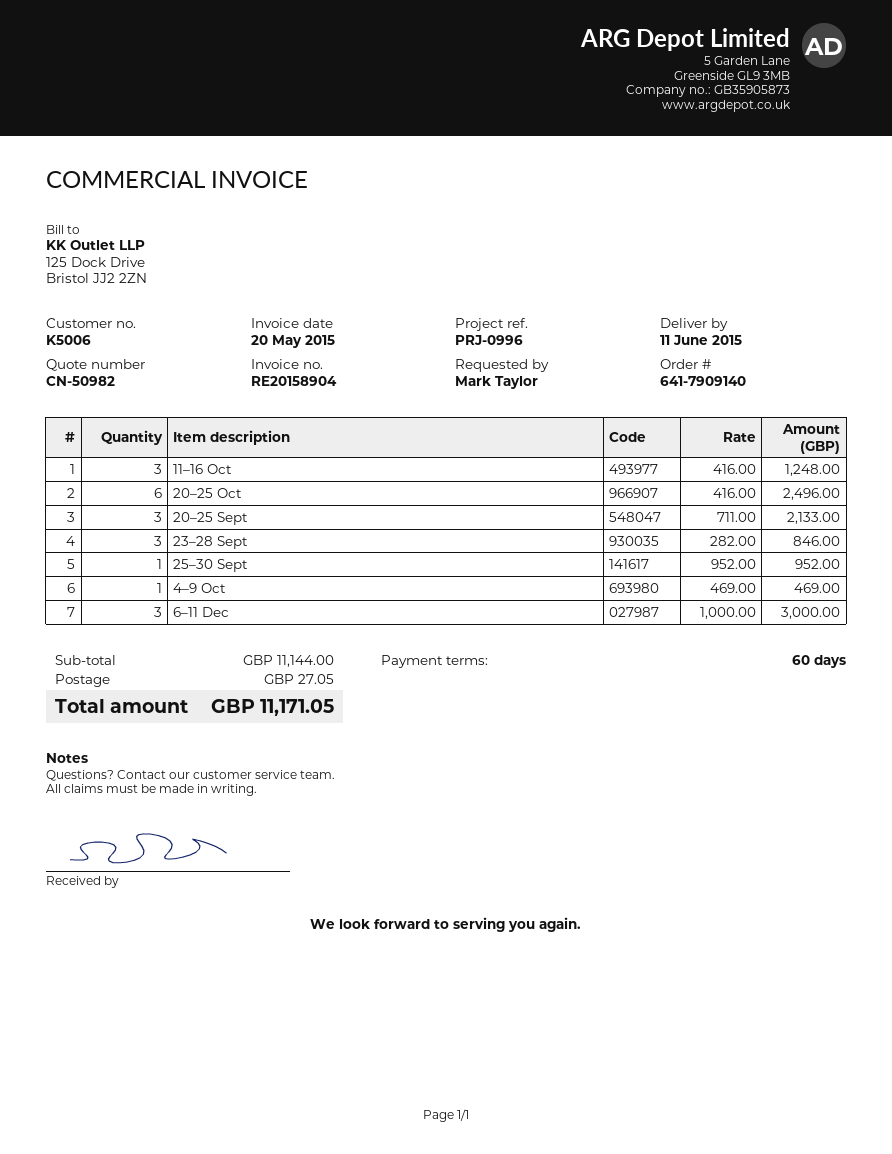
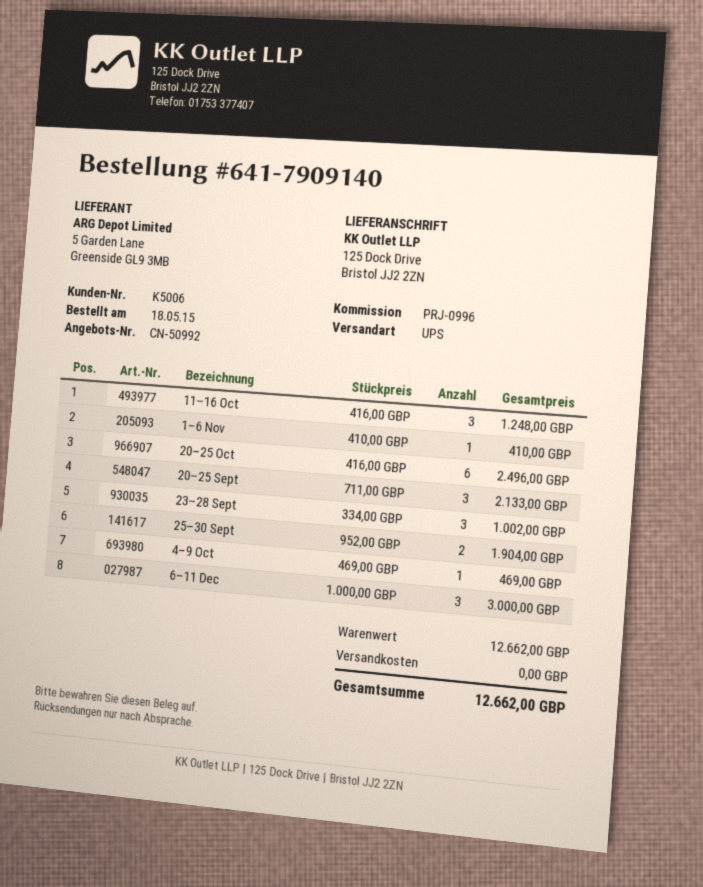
quote number: CN-50982 -> CN-50992
23–28 Sept: 3 x 282.00 = 846.00 -> 3 x 334.00 = 1002.00
25–30 Sept: 1 x 952.00 = 952.00 -> 2 x 952.00 = 1904.00
1–6 Nov: none -> 1 x 410.00 = 410.00
subtotal: 11144.00 -> 12662.00
shipping: 27.05 -> 0.00
total: 11171.05 -> 12662.00

